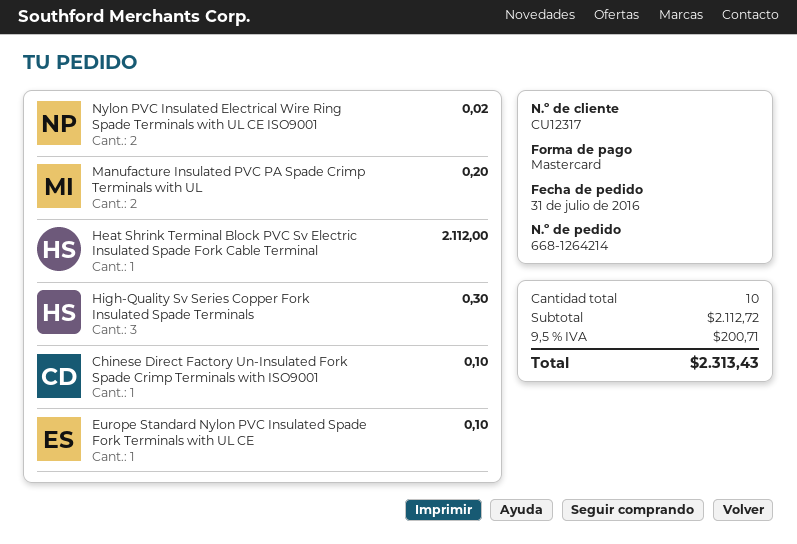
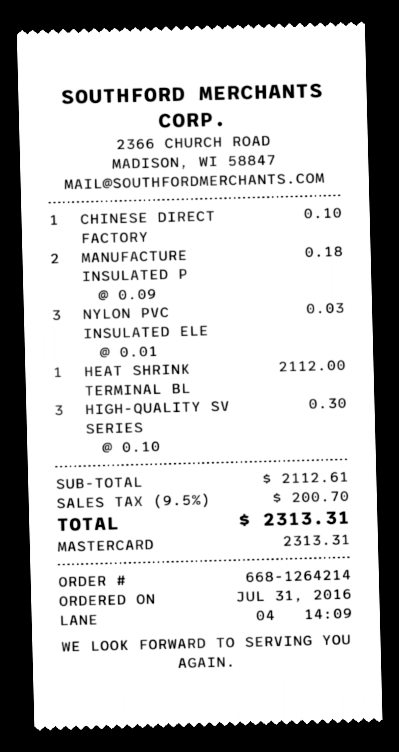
Nylon PVC Insulated Electrical Wire Ring Spade Terminals with UL CE ISO9001: 2 for 0.02 -> 3 for 0.03
Manufacture Insulated PVC PA Spade Crimp Terminals with UL: 2 for 0.20 -> 2 for 0.18
Europe Standard Nylon PVC Insulated Spade Fork Terminals with UL CE: 1 for 0.10 -> none
subtotal: 2112.72 -> 2112.61
tax: 9.5% = 200.71 -> 9.5% = 200.70
total: 2313.43 -> 2313.31

